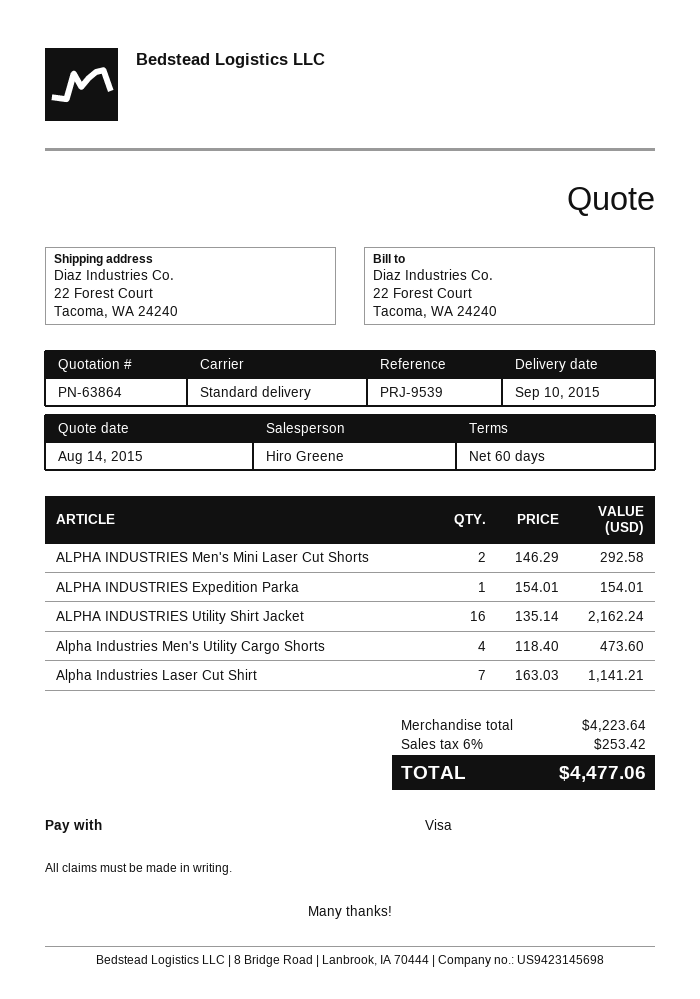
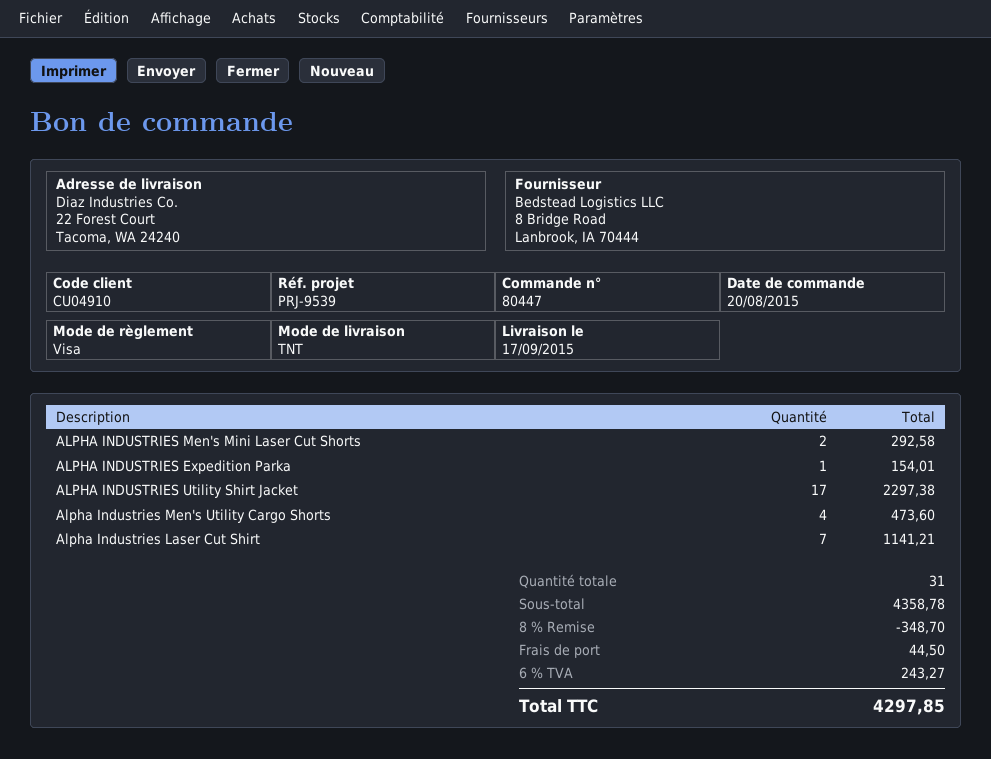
delivery date: 2015-09-10 -> 2015-09-17
shipping method: standard -> TNT
ALPHA INDUSTRIES Utility Shirt Jacket: 16 for 2162.24 -> 17 for 2297.38
subtotal: 4223.64 -> 4358.78
discount: none -> 8% = 348.70
shipping: none -> 44.50
tax: 6% = 253.42 -> 6% = 243.27
total: 4477.06 -> 4297.85

